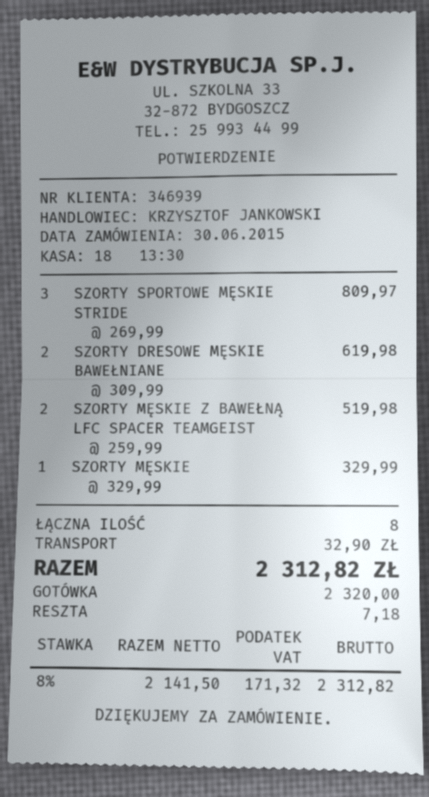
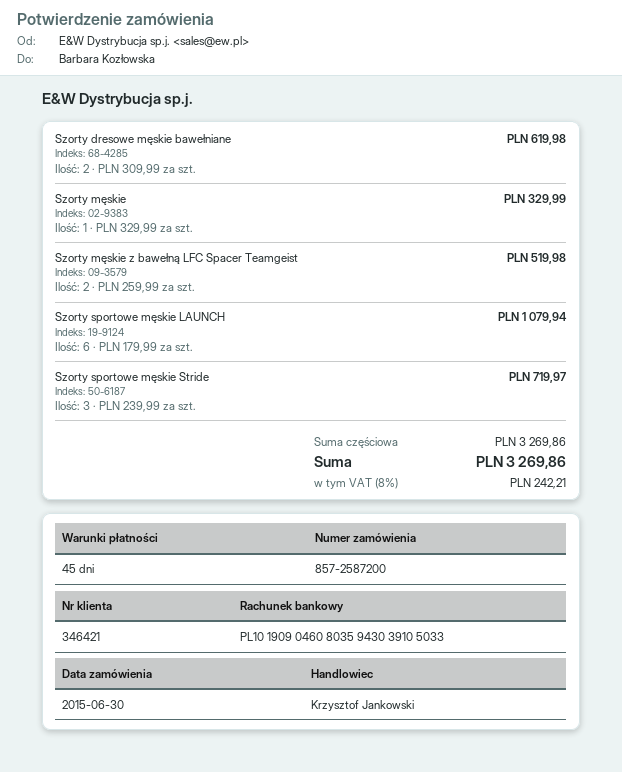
customer number: 346939 -> 346421
SZORTY SPORTOWE MĘSKIE STRIDE: 3 x 269.99 = 809.97 -> 3 x 239.99 = 719.97
Szorty sportowe męskie LAUNCH: none -> 6 x 179.99 = 1079.94
shipping: 32.90 -> none
tax: 8% = 171.32 -> 8% = 242.21
total: 2312.82 -> 3269.86

